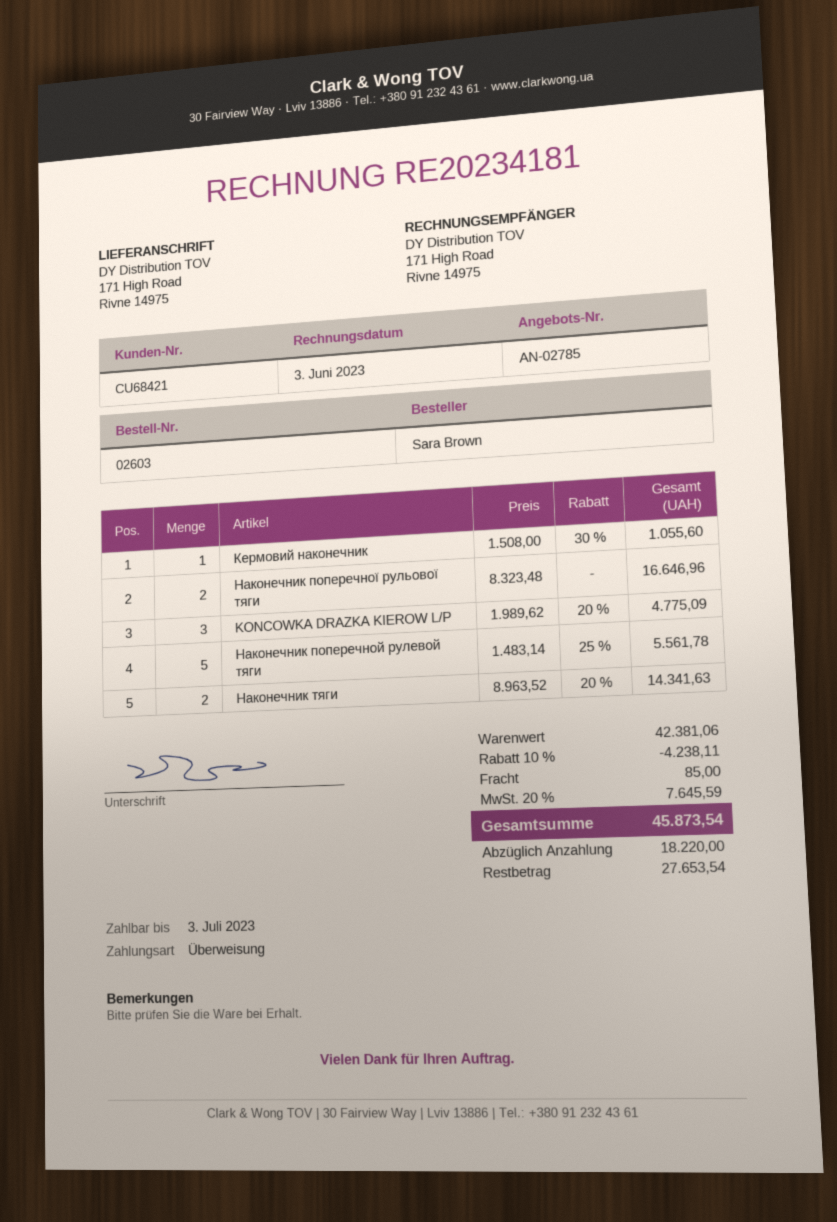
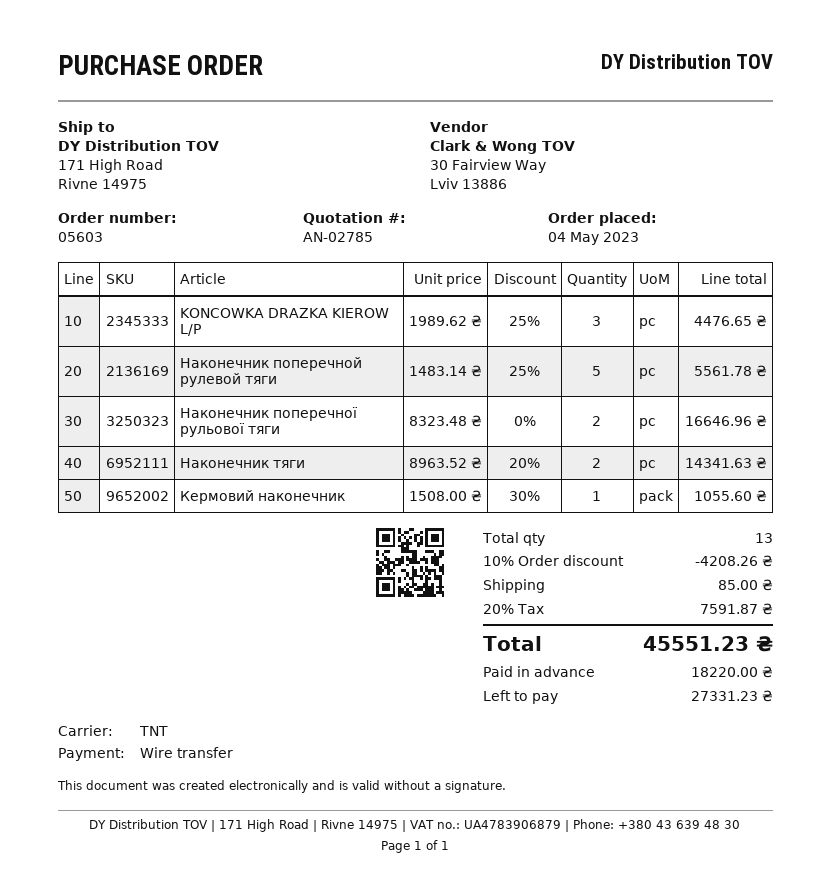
order number: 02603 -> 05603
KONCOWKA DRAZKA KIEROW L/P: 3 x 1989.62 - 20% = 4775.09 -> 3 x 1989.62 - 25% = 4476.65
discount: 10% = 4238.11 -> 10% = 4208.26
tax: 20% = 7645.59 -> 20% = 7591.87
total: 45873.54 -> 45551.23
balance: 27653.54 -> 27331.23

